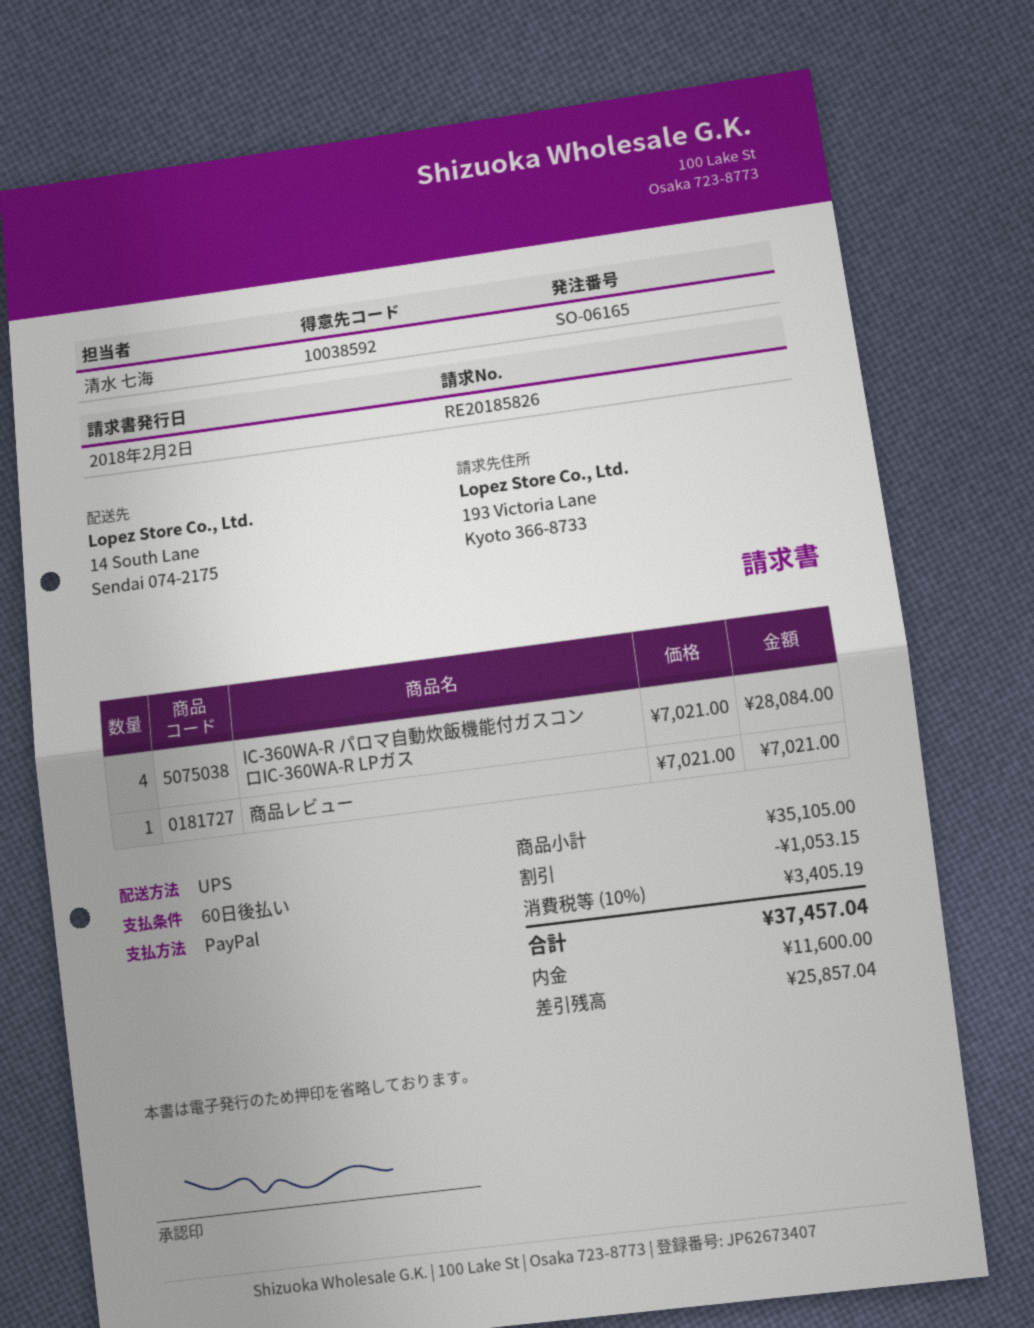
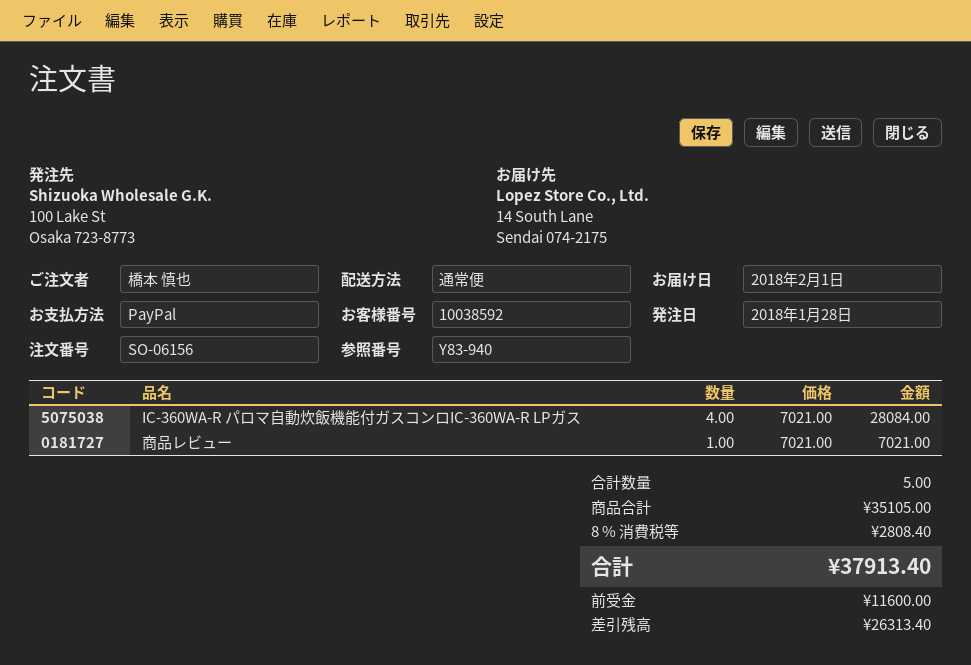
order number: SO-06165 -> SO-06156
shipping method: UPS -> standard
discount: 1053.15 -> none
tax: 10% = 3405.19 -> 8% = 2808.40
total: 37457.04 -> 37913.40
balance: 25857.04 -> 26313.40

